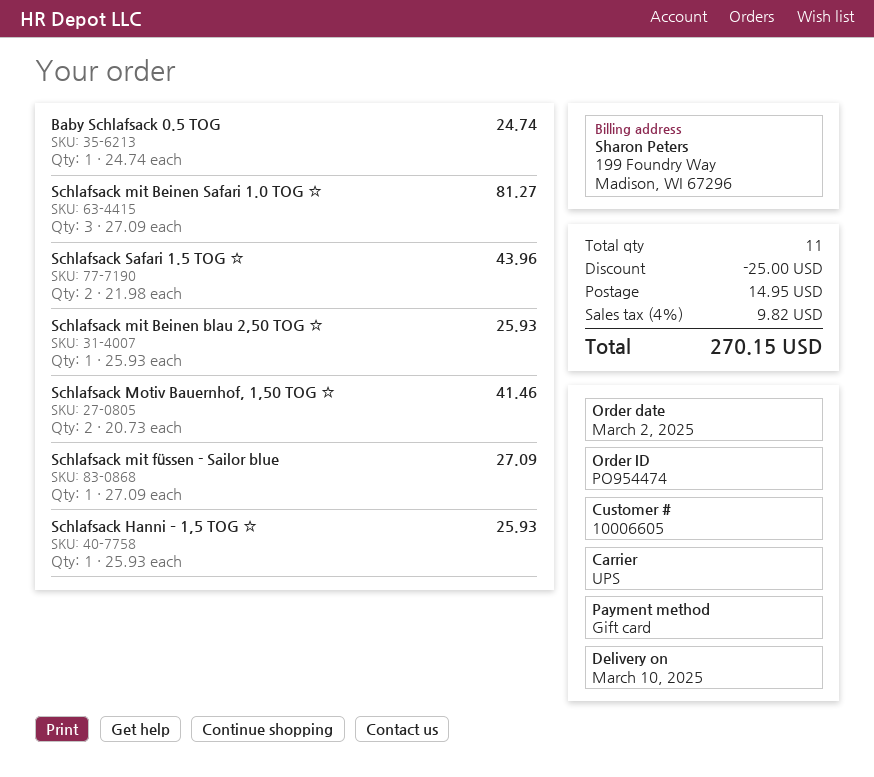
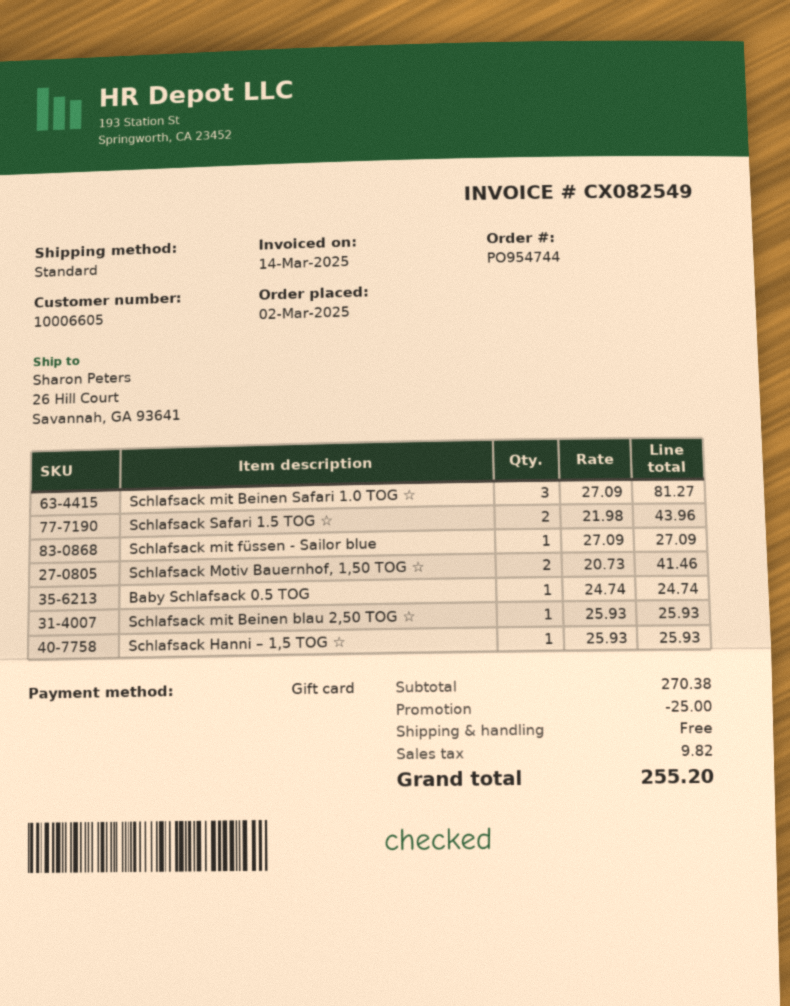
order number: PO954474 -> PO954744
shipping method: UPS -> standard
shipping: 14.95 -> 0.00
total: 270.15 -> 255.20

